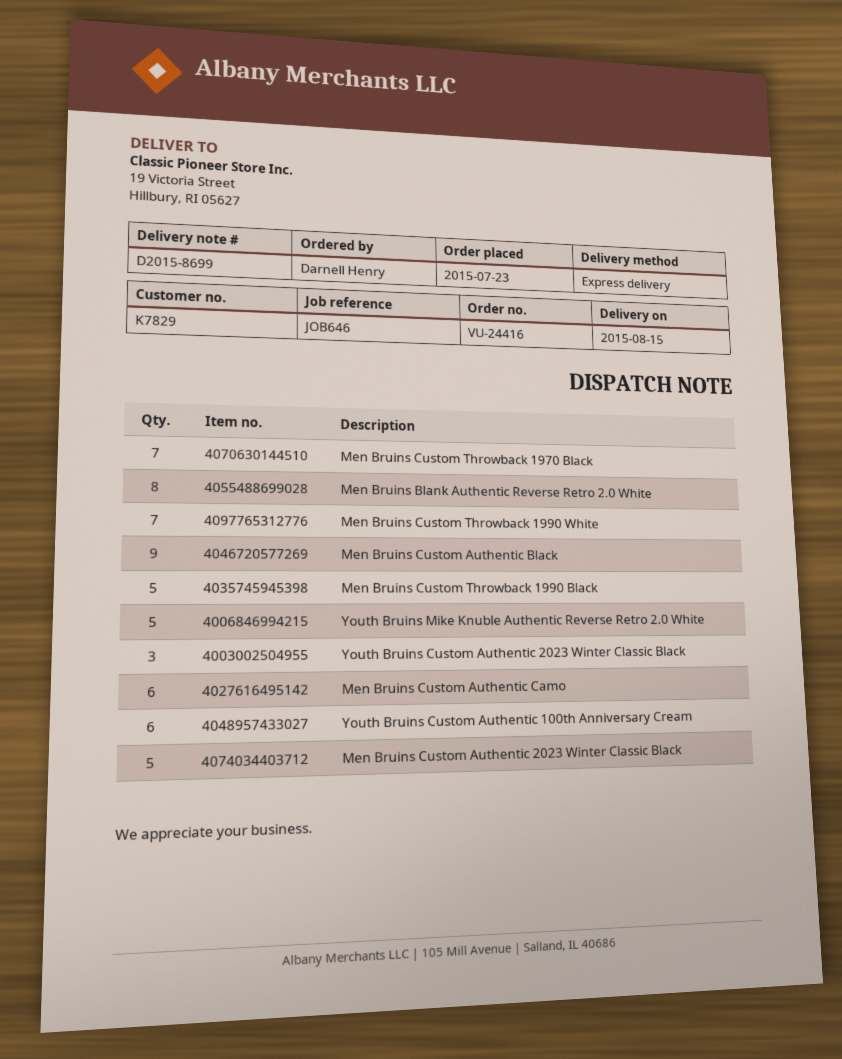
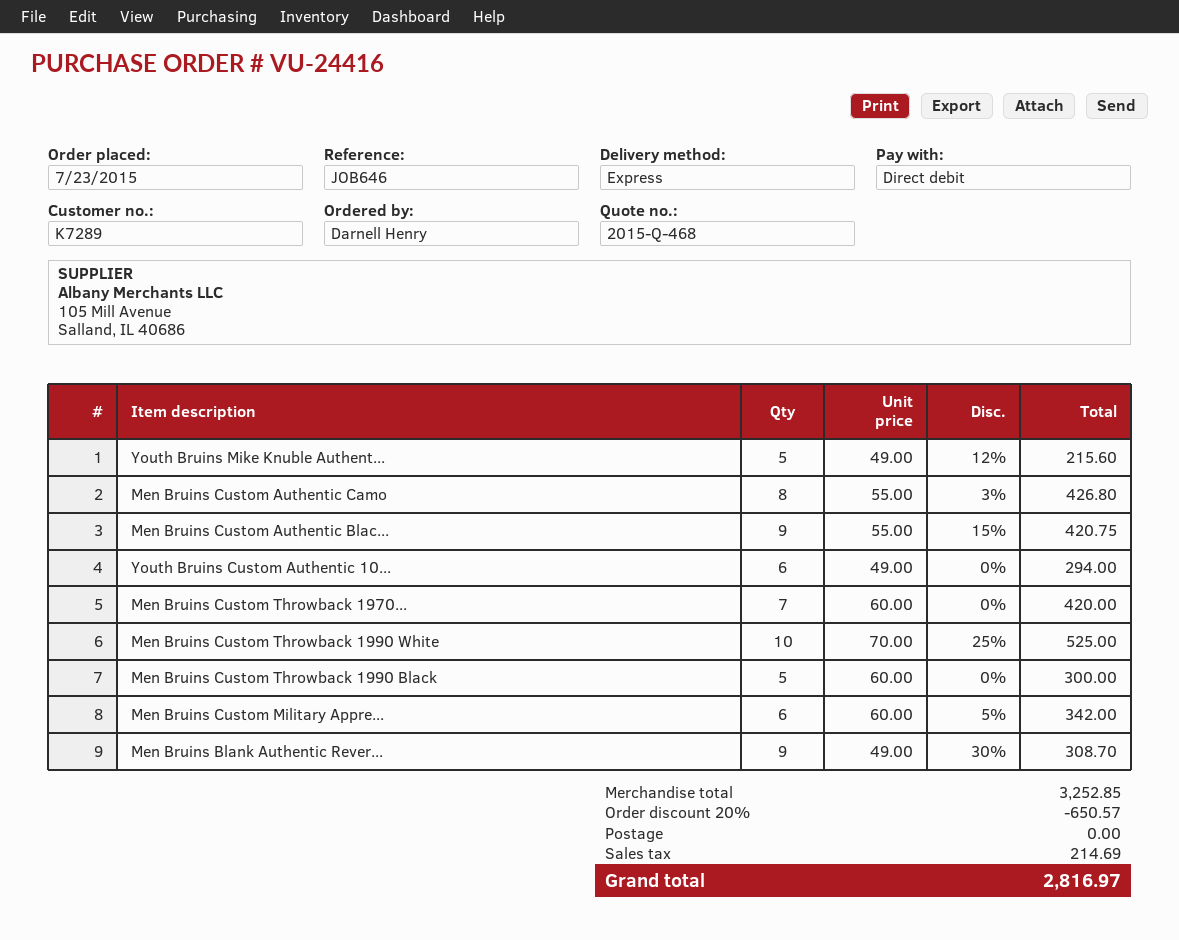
customer number: K7829 -> K7289
Men Bruins Blank Authentic Reverse Retro 2.0 White: 8 -> 9
Men Bruins Custom Throwback 1990 White: 7 -> 10
Youth Bruins Custom Authentic 2023 Winter Classic Black: 3 -> none
Men Bruins Custom Authentic Camo: 6 -> 8
Men Bruins Custom Authentic 2023 Winter Classic Black: 5 -> none
Men Bruins Custom Military Appre...: none -> 6

